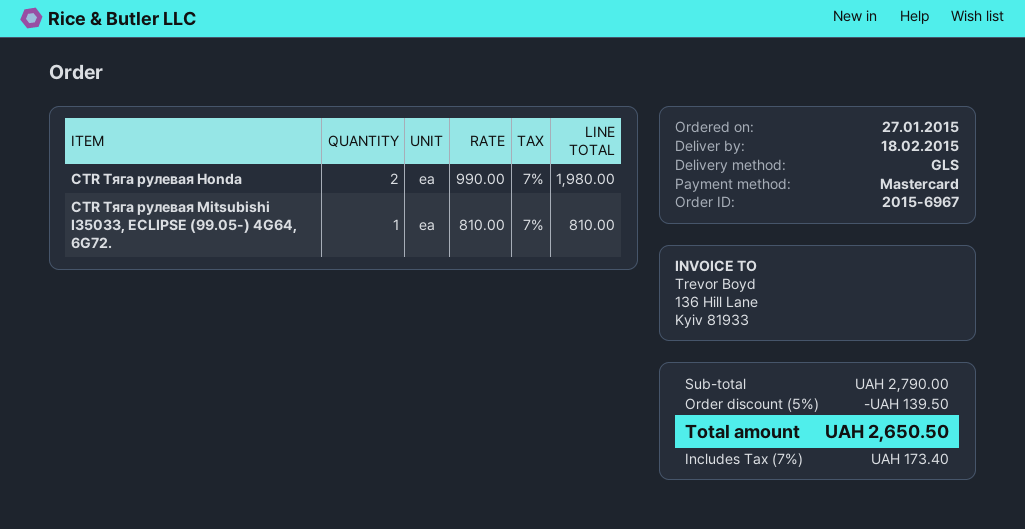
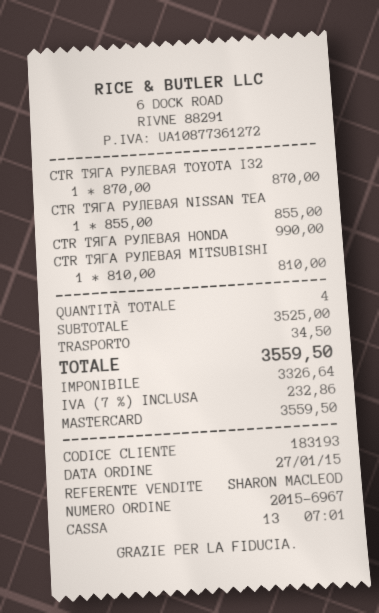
CTR Тяга рулевая Honda: 2 x 990.00 = 1980.00 -> 1 x 990.00 = 990.00
CTR ТЯГА РУЛЕВАЯ TOYOTA I32: none -> 1 x 870.00 = 870.00
CTR ТЯГА РУЛЕВАЯ NISSAN TEA: none -> 1 x 855.00 = 855.00
subtotal: 2790.00 -> 3525.00
discount: 5% = 139.50 -> none
shipping: none -> 34.50
tax: 7% = 173.40 -> 7% = 232.86
total: 2650.50 -> 3559.50

